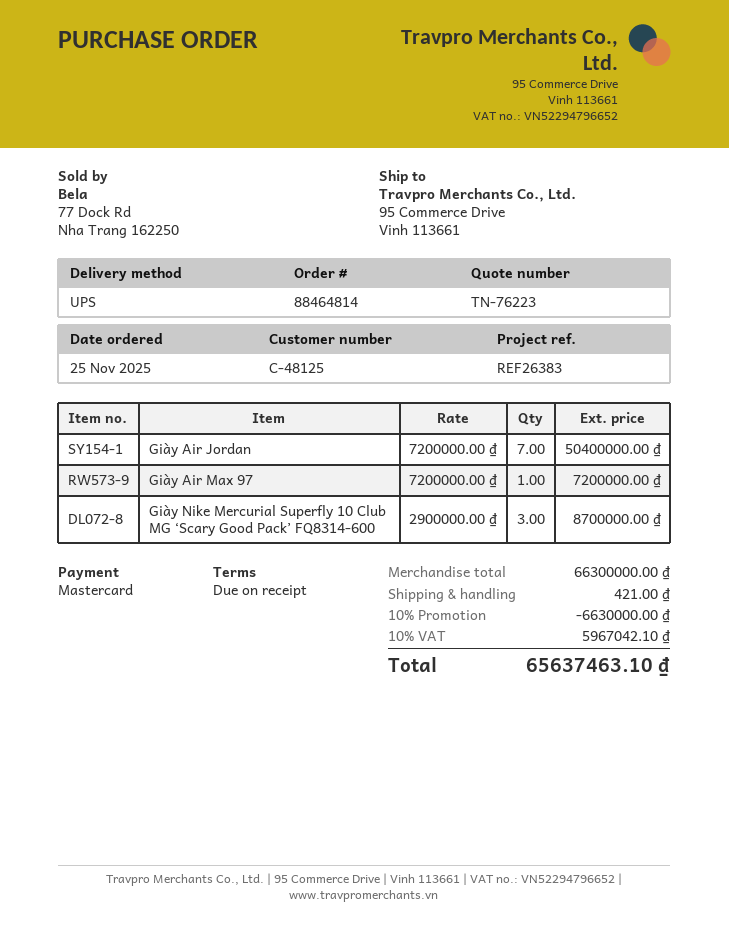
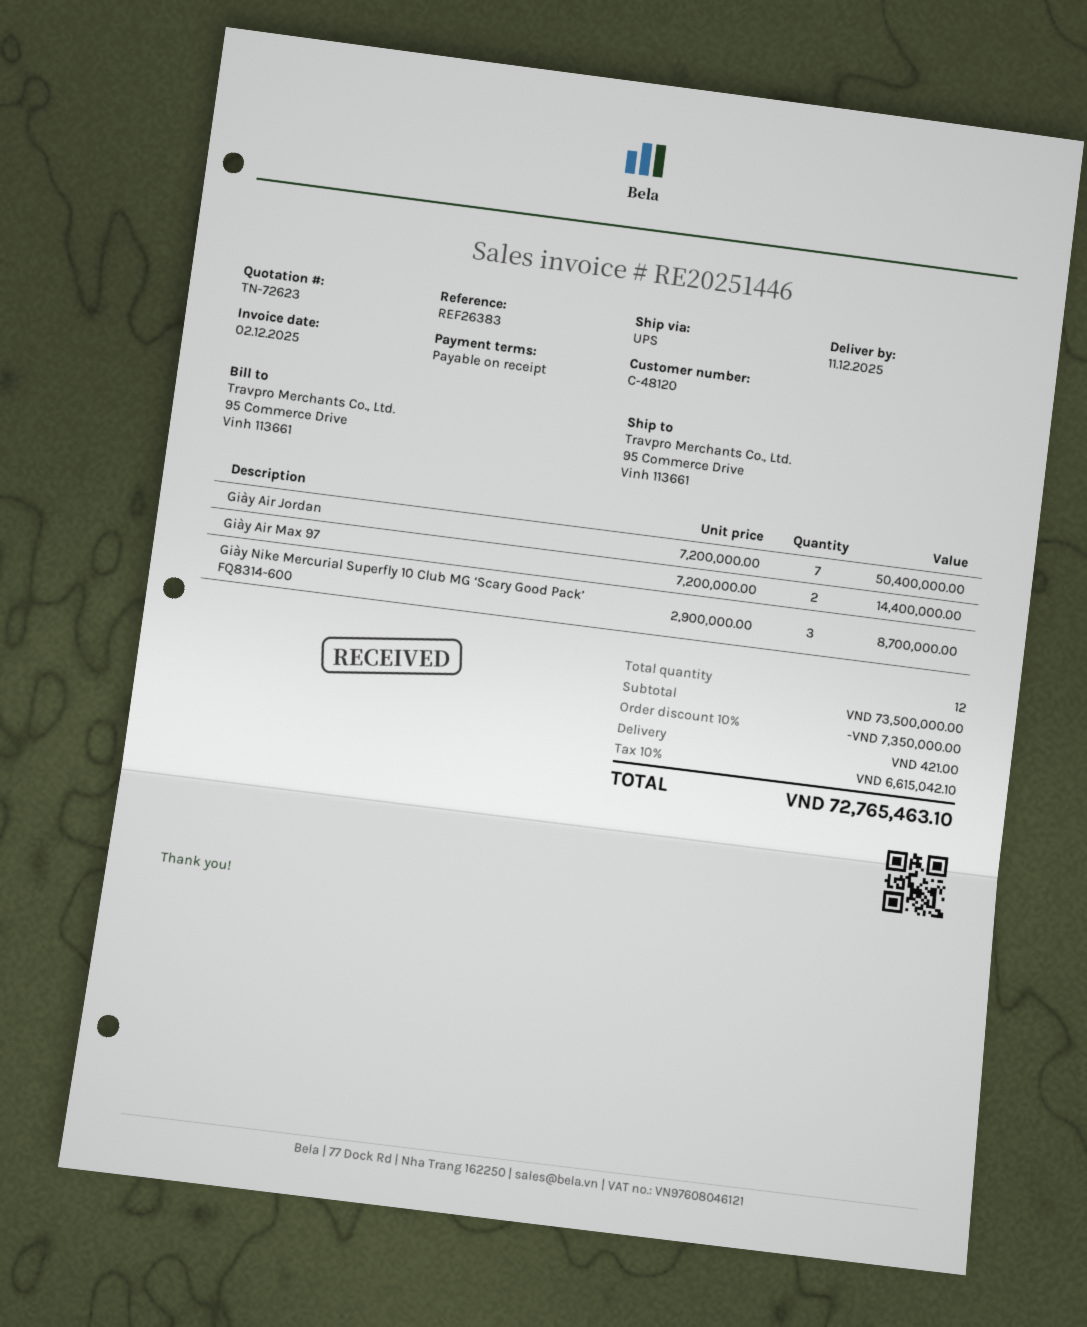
quote number: TN-76223 -> TN-72623
customer number: C-48125 -> C-48120
Giày Air Max 97: 1 x 7200000.00 = 7200000.00 -> 2 x 7200000.00 = 14400000.00
subtotal: 66300000.00 -> 73500000.00
discount: 10% = 6630000.00 -> 10% = 7350000.00
tax: 10% = 5967042.10 -> 10% = 6615042.10
total: 65637463.10 -> 72765463.10

